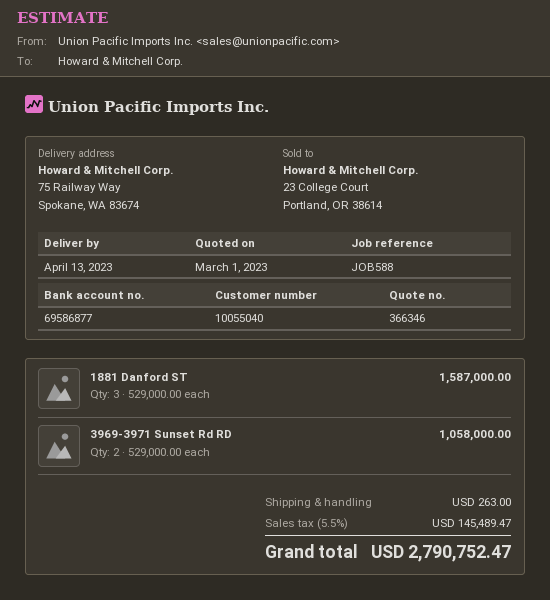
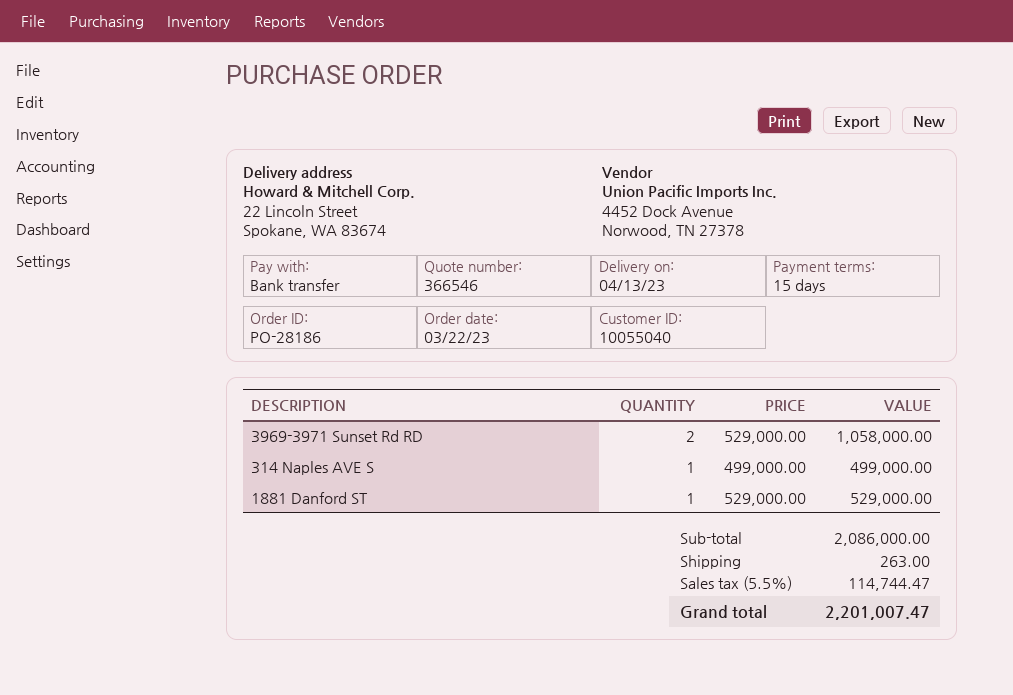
quote number: 366346 -> 366546
ship to: 75 Railway Way, Spokane, WA 83674 -> 22 Lincoln Street, Spokane, WA 83674
1881 Danford ST: 3 x 529000.00 = 1587000.00 -> 1 x 529000.00 = 529000.00
314 Naples AVE S: none -> 1 x 499000.00 = 499000.00
tax: 5.5% = 145489.47 -> 5.5% = 114744.47
total: 2790752.47 -> 2201007.47

